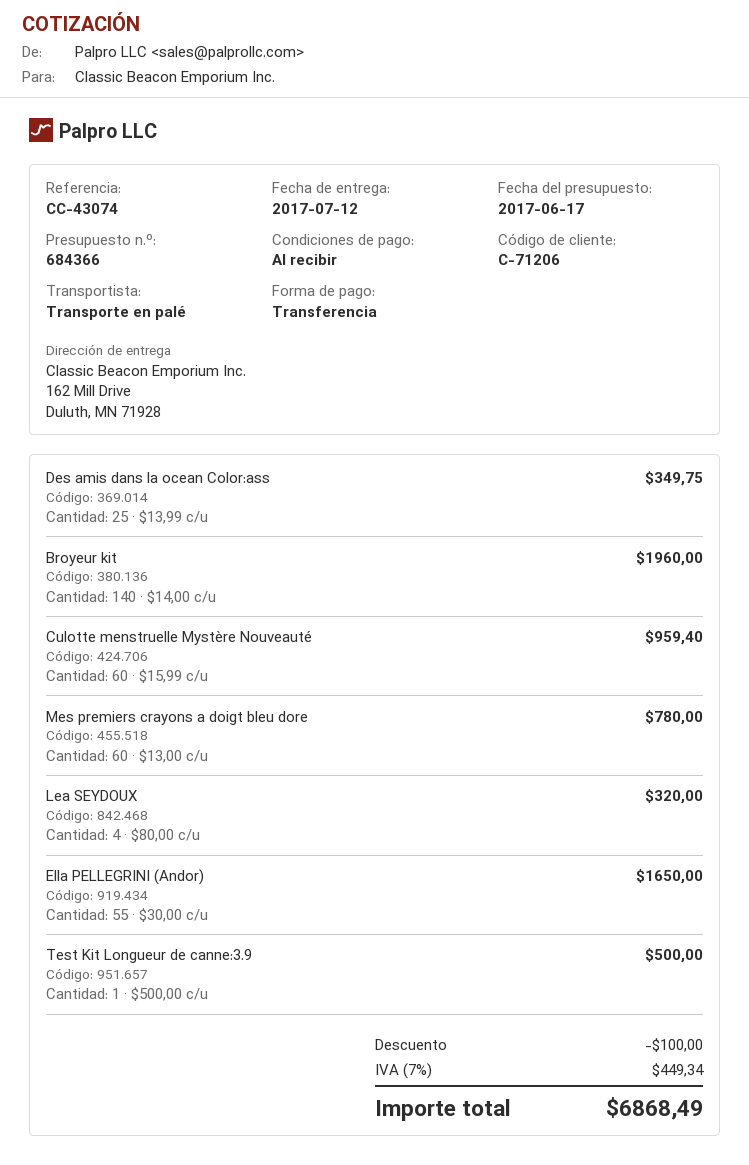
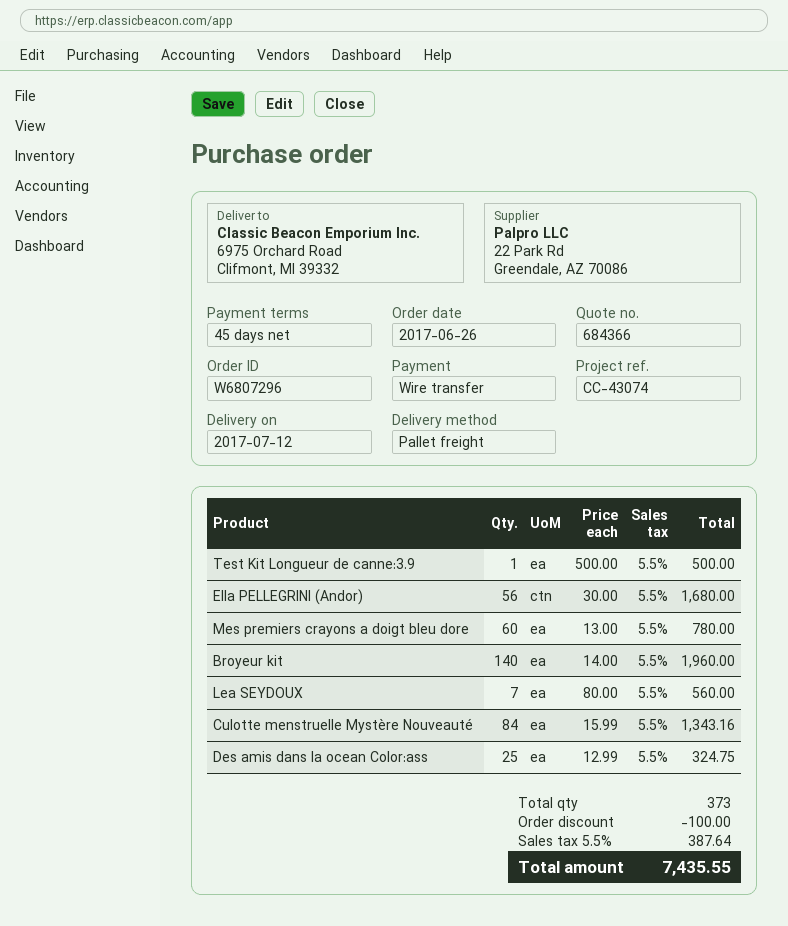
payment terms: on receipt -> 45 days
ship to: 162 Mill Drive, Duluth, MN 71928 -> 6975 Orchard Road, Clifmont, MI 39332
Des amis dans la ocean Color:ass: 25 x 13.99 = 349.75 -> 25 x 12.99 = 324.75
Culotte menstruelle Mystère Nouveauté: 60 x 15.99 = 959.40 -> 84 x 15.99 = 1343.16
Lea SEYDOUX: 4 x 80.00 = 320.00 -> 7 x 80.00 = 560.00
Ella PELLEGRINI (Andor): 55 x 30.00 = 1650.00 -> 56 x 30.00 = 1680.00
tax: 7% = 449.34 -> 5.5% = 387.64
total: 6868.49 -> 7435.55

